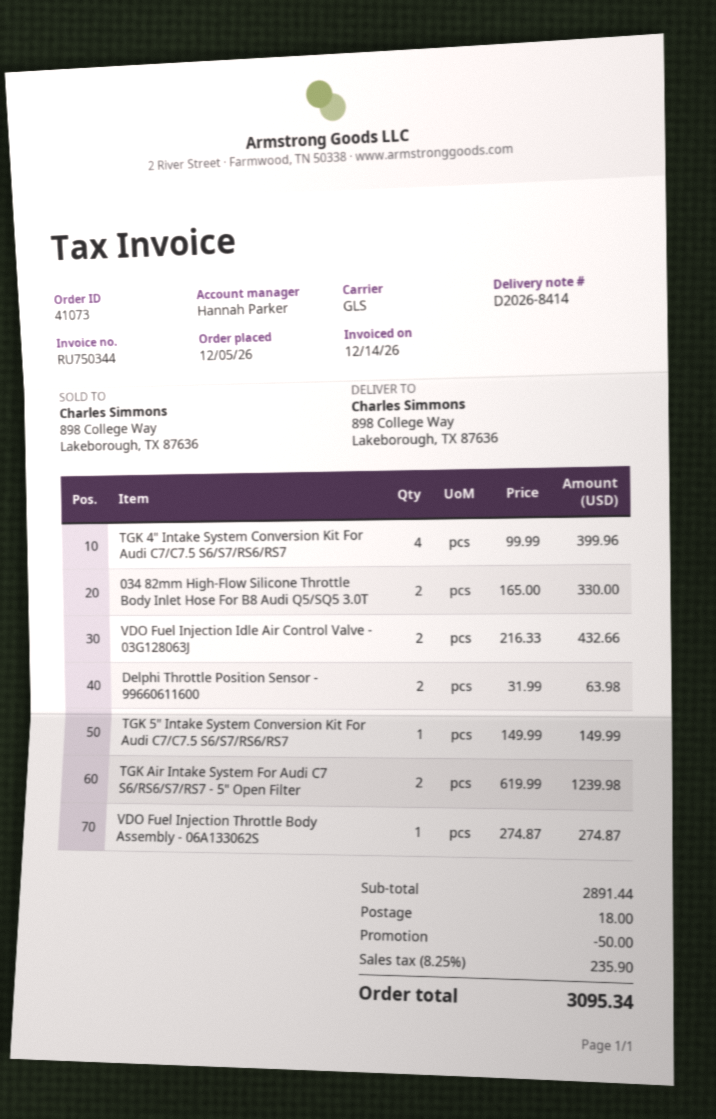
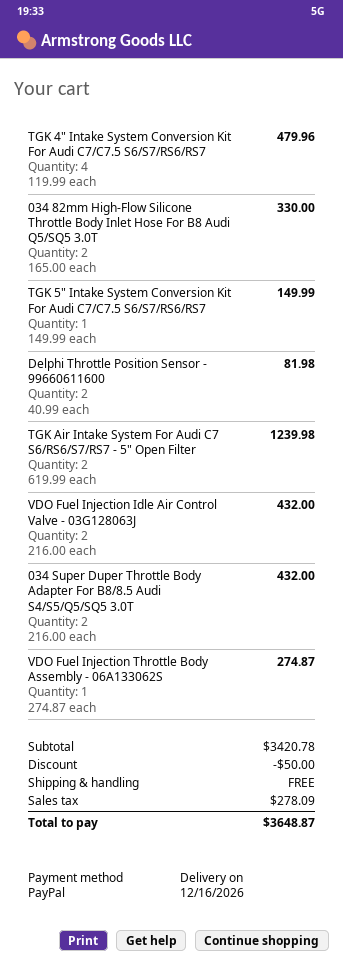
TGK 4" Intake System Conversion Kit For Audi C7/C7.5 S6/S7/RS6/RS7: 4 x 99.99 = 399.96 -> 4 x 119.99 = 479.96
VDO Fuel Injection Idle Air Control Valve - 03G128063J: 2 x 216.33 = 432.66 -> 2 x 216.00 = 432.00
Delphi Throttle Position Sensor - 99660611600: 2 x 31.99 = 63.98 -> 2 x 40.99 = 81.98
034 Super Duper Throttle Body Adapter For B8/8.5 Audi S4/S5/Q5/SQ5 3.0T: none -> 2 x 216.00 = 432.00
subtotal: 2891.44 -> 3420.78
shipping: 18.00 -> 0.00
tax: 235.90 -> 278.09
total: 3095.34 -> 3648.87

